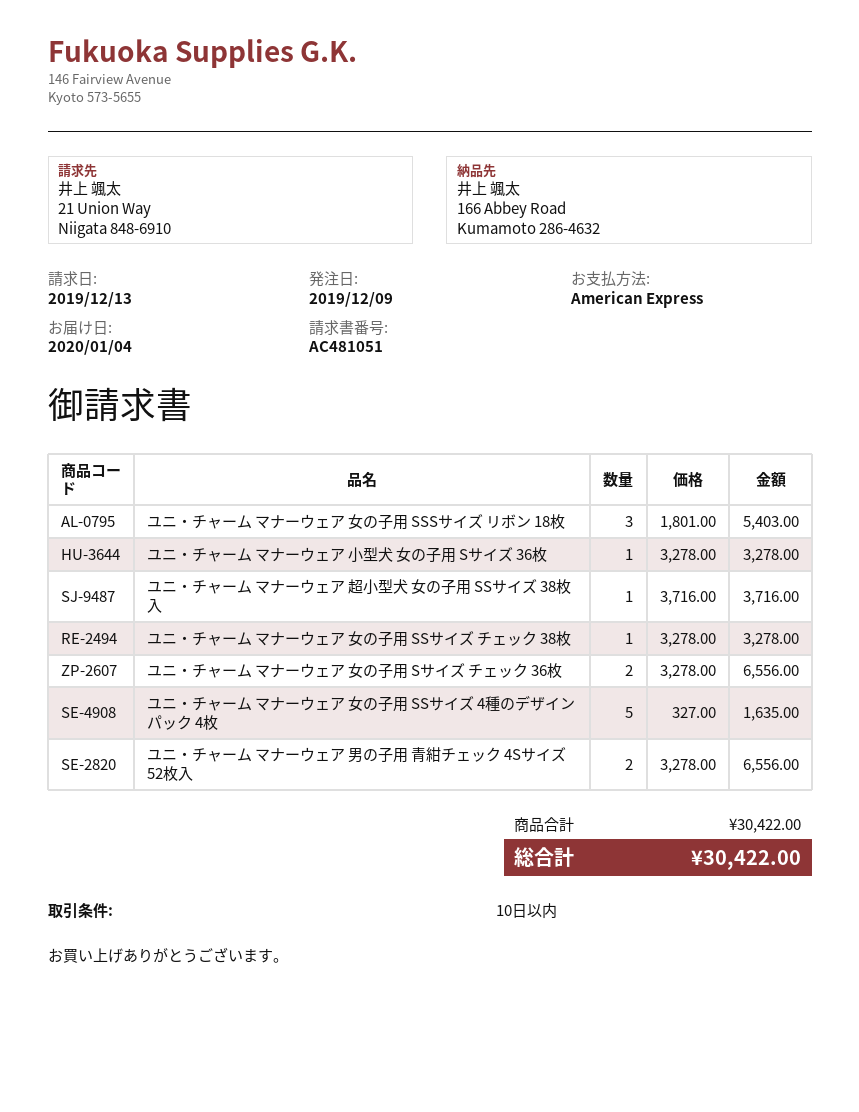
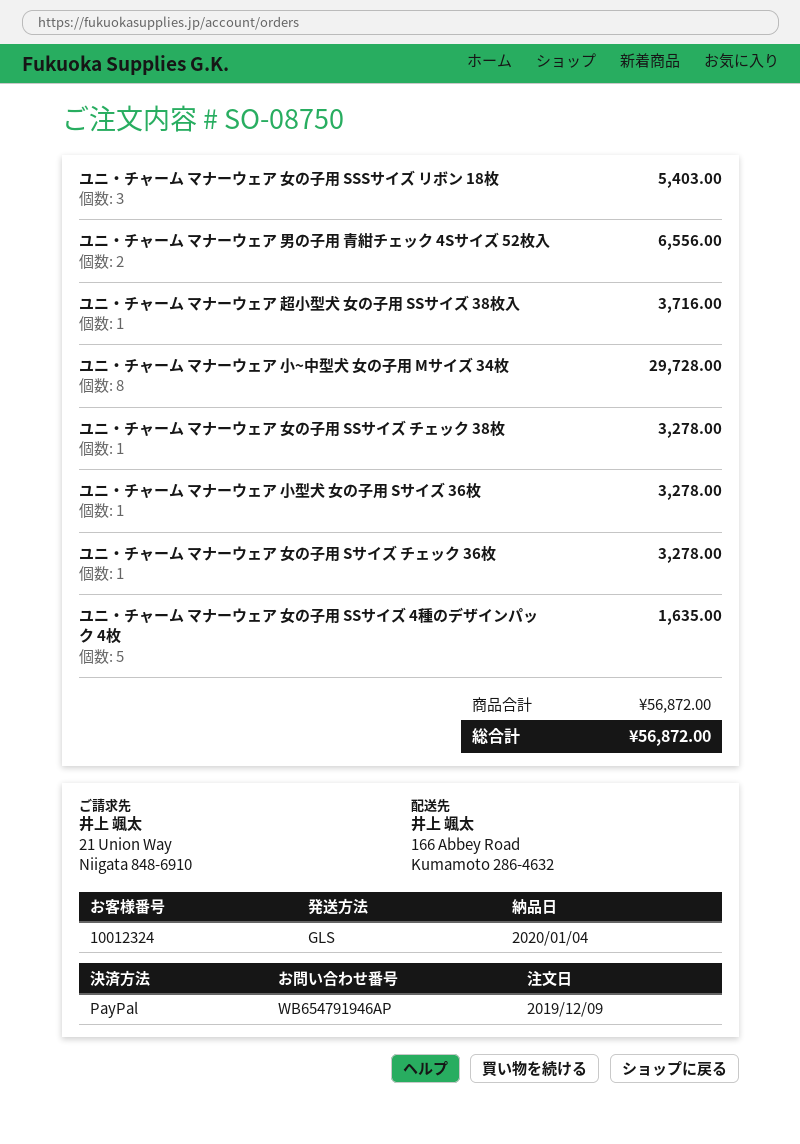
payment method: American Express -> PayPal
ユニ・チャーム マナーウェア 女の子用 Sサイズ チェック 36枚: 2 for 6556.00 -> 1 for 3278.00
ユニ・チャーム マナーウェア 小~中型犬 女の子用 Mサイズ 34枚: none -> 8 for 29728.00
subtotal: 30422.00 -> 56872.00
total: 30422.00 -> 56872.00

